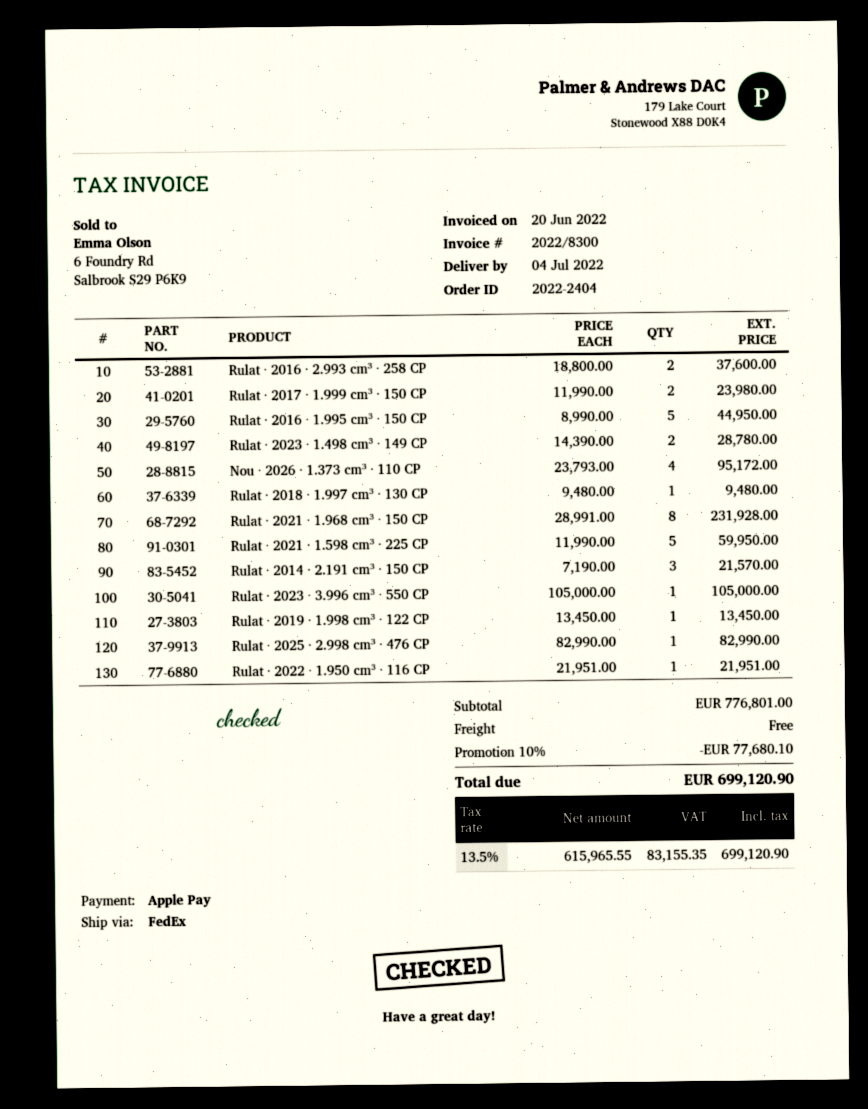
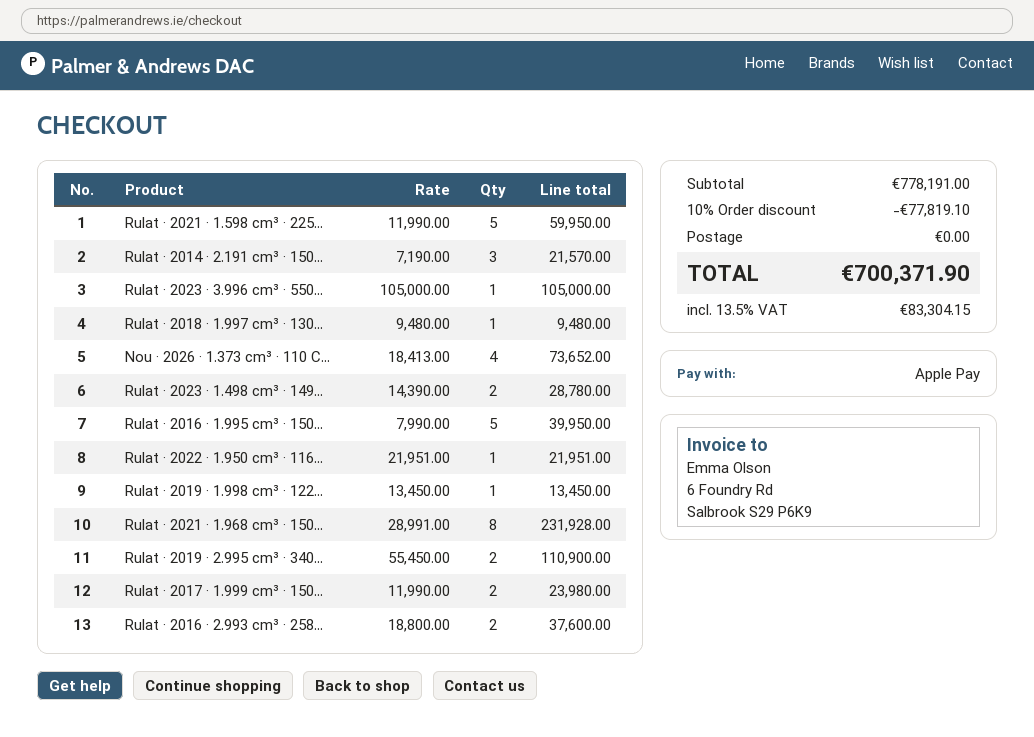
Rulat · 2016 · 1.995 cm³ · 150 CP: 5 x 8990.00 = 44950.00 -> 5 x 7990.00 = 39950.00
Nou · 2026 · 1.373 cm³ · 110 CP: 4 x 23793.00 = 95172.00 -> 4 x 18413.00 = 73652.00
Rulat · 2025 · 2.998 cm³ · 476 CP: 1 x 82990.00 = 82990.00 -> none
Rulat · 2019 · 2.995 cm³ · 340...: none -> 2 x 55450.00 = 110900.00
subtotal: 776801.00 -> 778191.00
discount: 10% = 77680.10 -> 10% = 77819.10
tax: 13.5% = 83155.35 -> 13.5% = 83304.15
total: 699120.90 -> 700371.90

